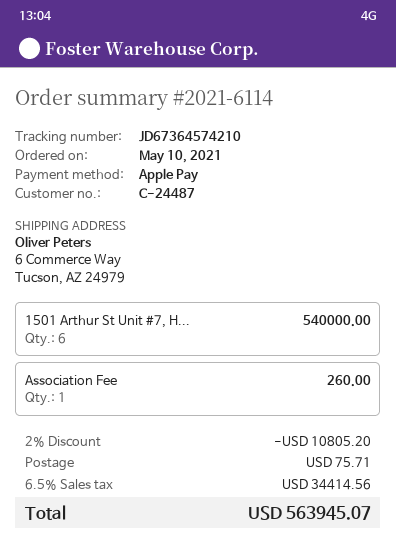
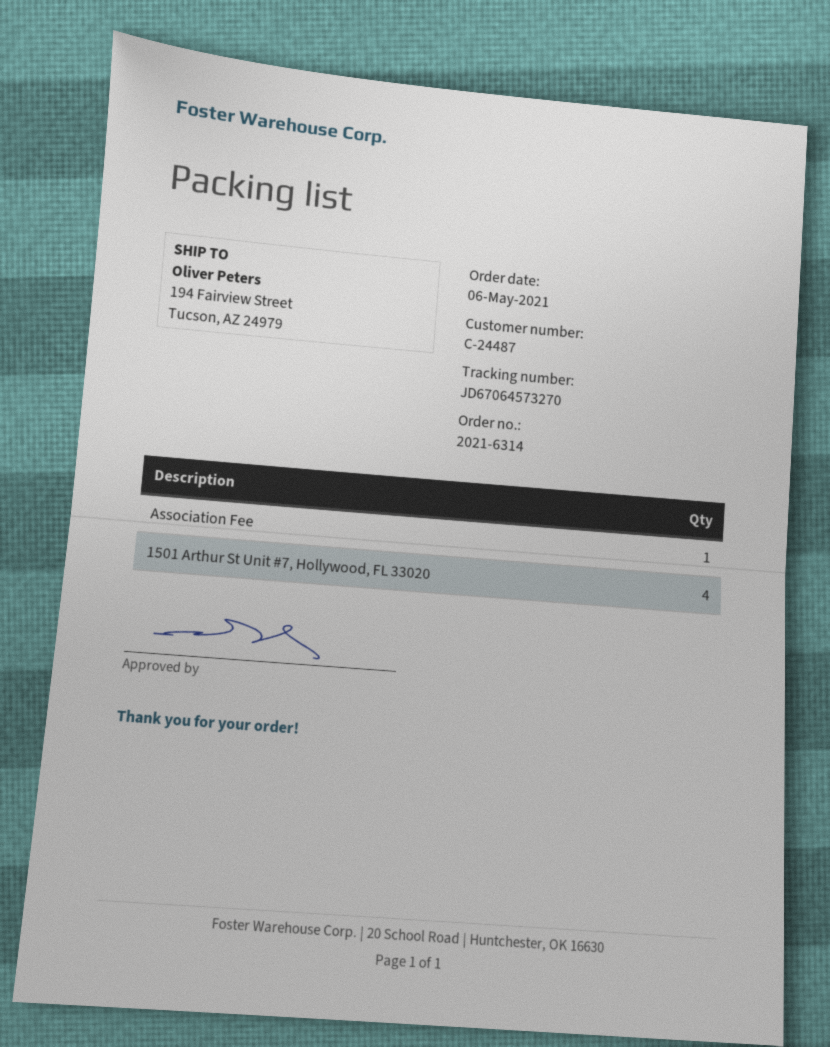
order number: 2021-6114 -> 2021-6314
order date: 2021-05-10 -> 2021-05-06
tracking number: JD67364574210 -> JD67064573270
ship to: 6 Commerce Way, Tucson, AZ 24979 -> 194 Fairview Street, Tucson, AZ 24979
1501 Arthur St Unit #7, H...: 6 -> 4

